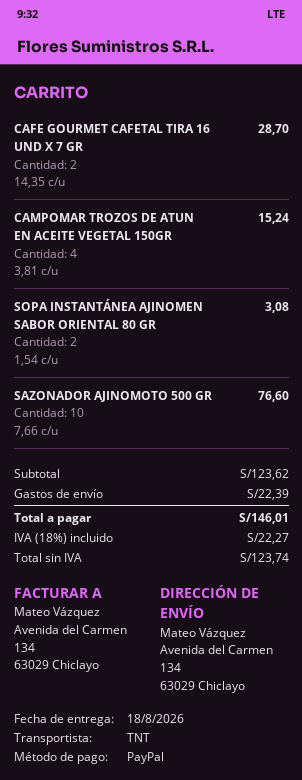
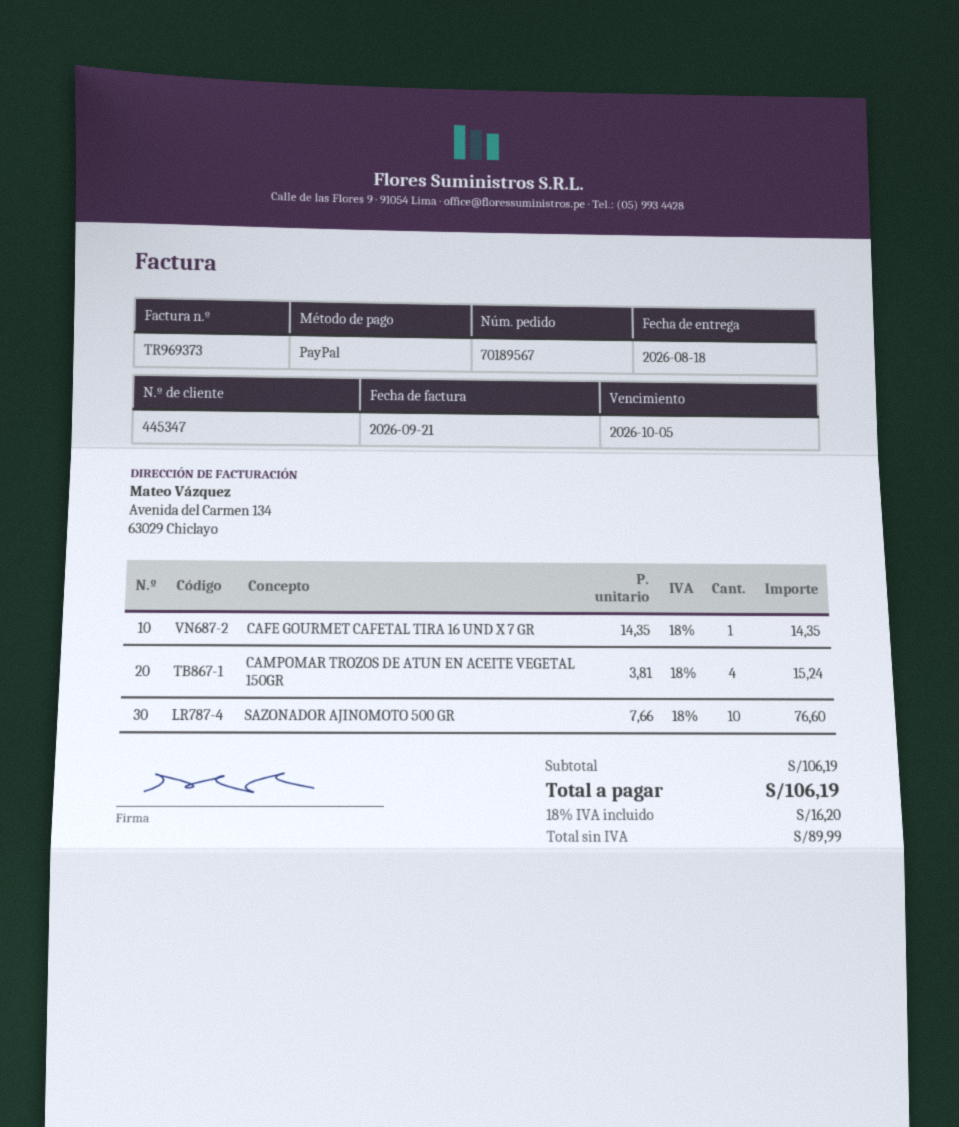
CAFE GOURMET CAFETAL TIRA 16 UND X 7 GR: 2 x 14.35 = 28.70 -> 1 x 14.35 = 14.35
SOPA INSTANTÁNEA AJINOMEN SABOR ORIENTAL 80 GR: 2 x 1.54 = 3.08 -> none
subtotal: 123.62 -> 106.19
shipping: 22.39 -> none
net: 123.74 -> 89.99
tax: 18% = 22.27 -> 18% = 16.20
total: 146.01 -> 106.19

